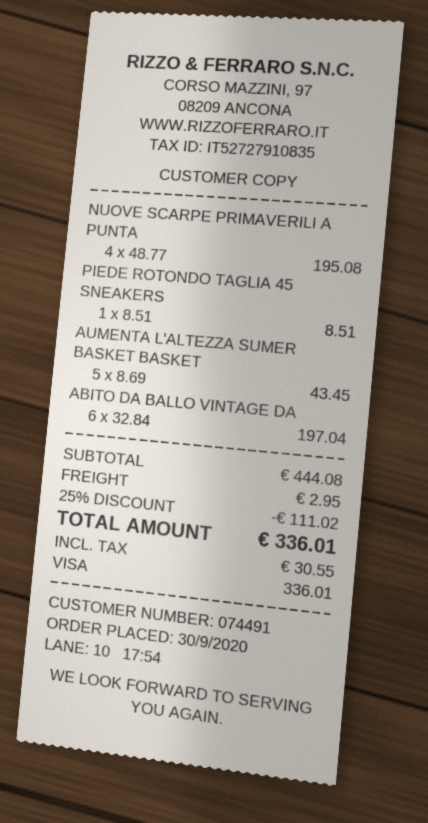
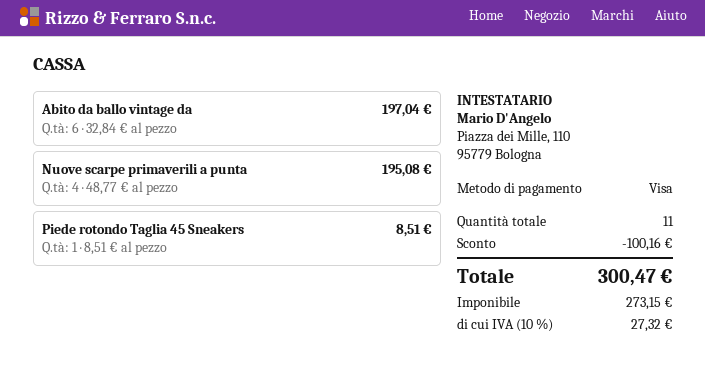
AUMENTA L'ALTEZZA SUMER BASKET BASKET: 5 x 8.69 = 43.45 -> none
discount: 111.02 -> 100.16
shipping: 2.95 -> none
tax: 30.55 -> 27.32
total: 336.01 -> 300.47

